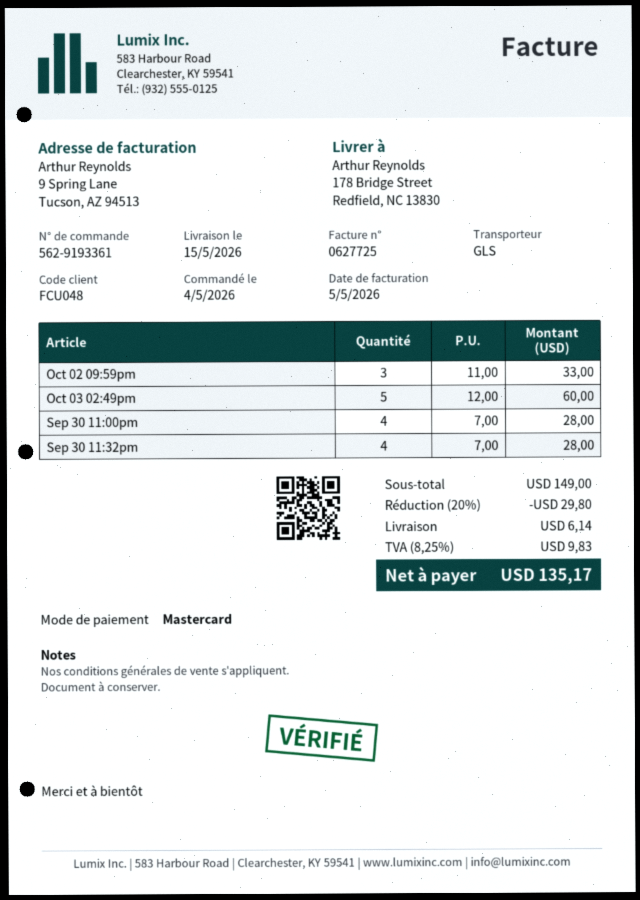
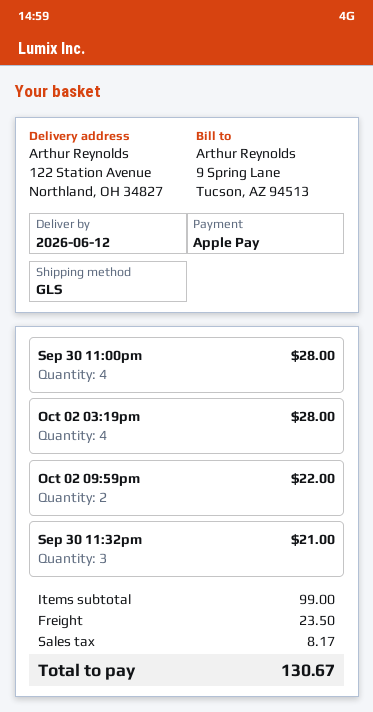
delivery date: 2026-05-15 -> 2026-06-12
payment method: Mastercard -> Apple Pay
ship to: 178 Bridge Street, Redfield, NC 13830 -> 122 Station Avenue, Northland, OH 34827
Oct 02 09:59pm: 3 for 33.00 -> 2 for 22.00
Oct 03 02:49pm: 5 for 60.00 -> none
Sep 30 11:32pm: 4 for 28.00 -> 3 for 21.00
Oct 02 03:19pm: none -> 4 for 28.00
subtotal: 149.00 -> 99.00
discount: 20% = 29.80 -> none
shipping: 6.14 -> 23.50
tax: 9.83 -> 8.17
total: 135.17 -> 130.67

